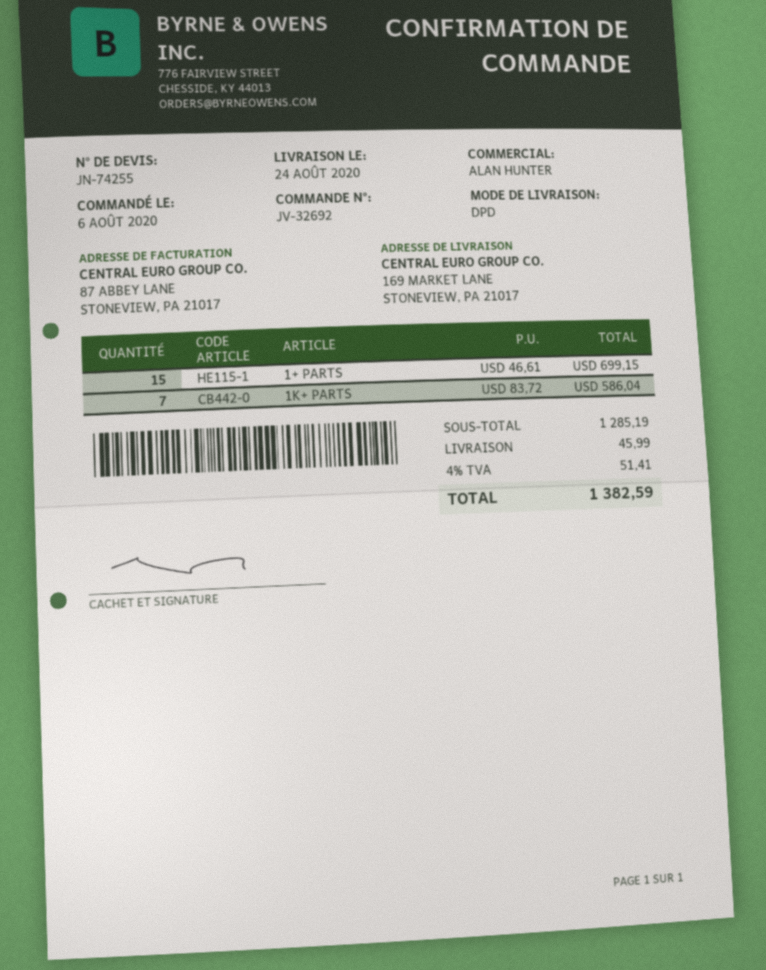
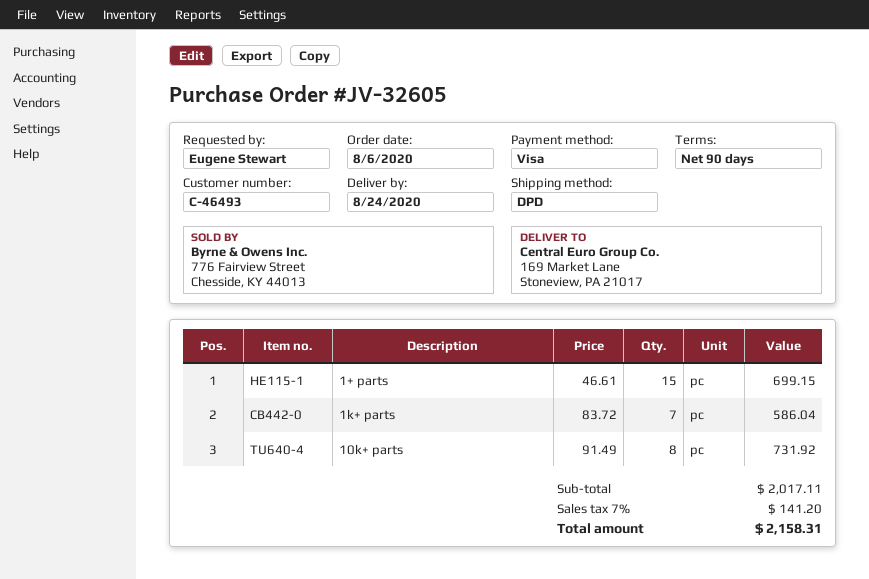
order number: JV-32692 -> JV-32605
10k+ parts: none -> 8 x 91.49 = 731.92
subtotal: 1285.19 -> 2017.11
shipping: 45.99 -> none
tax: 4% = 51.41 -> 7% = 141.20
total: 1382.59 -> 2158.31

